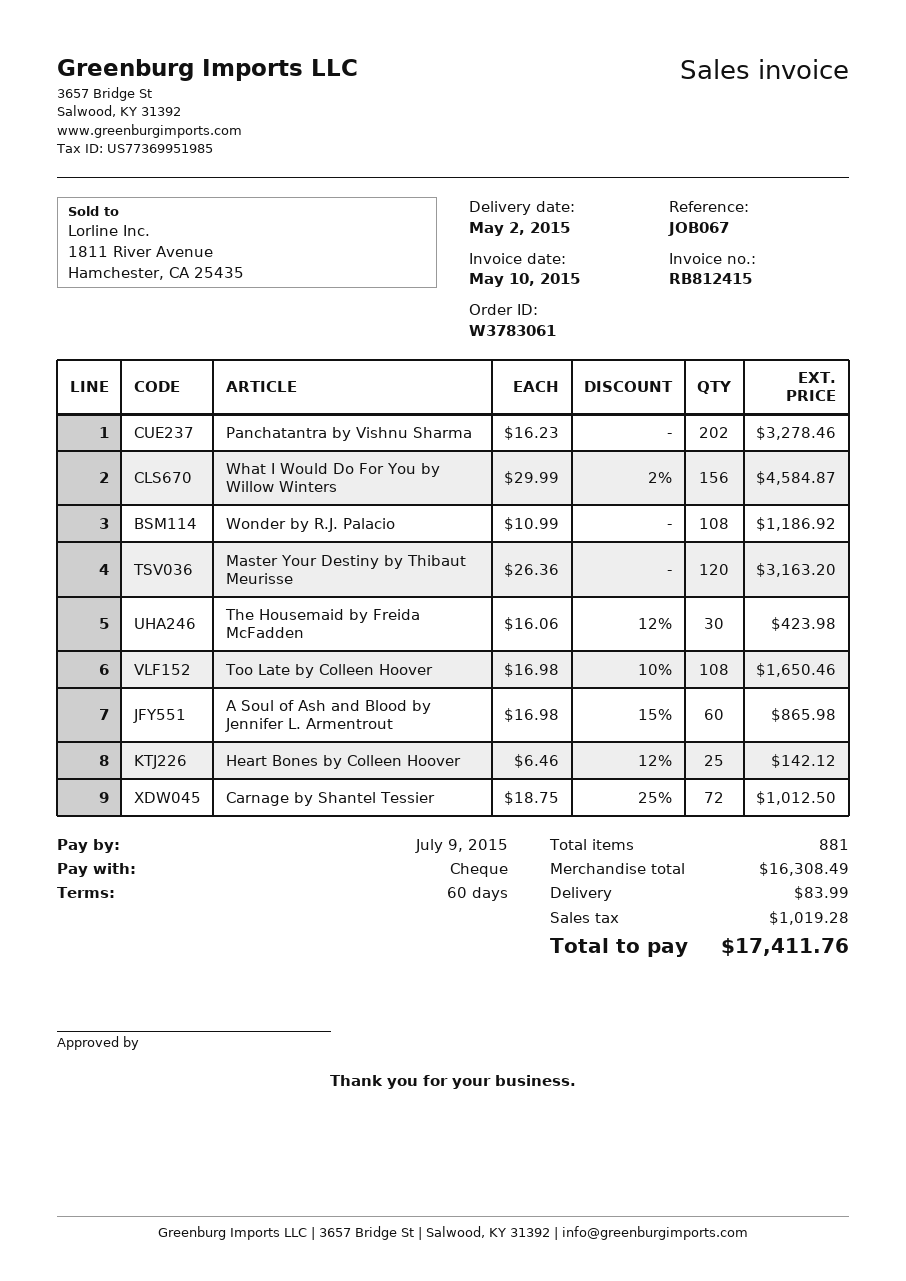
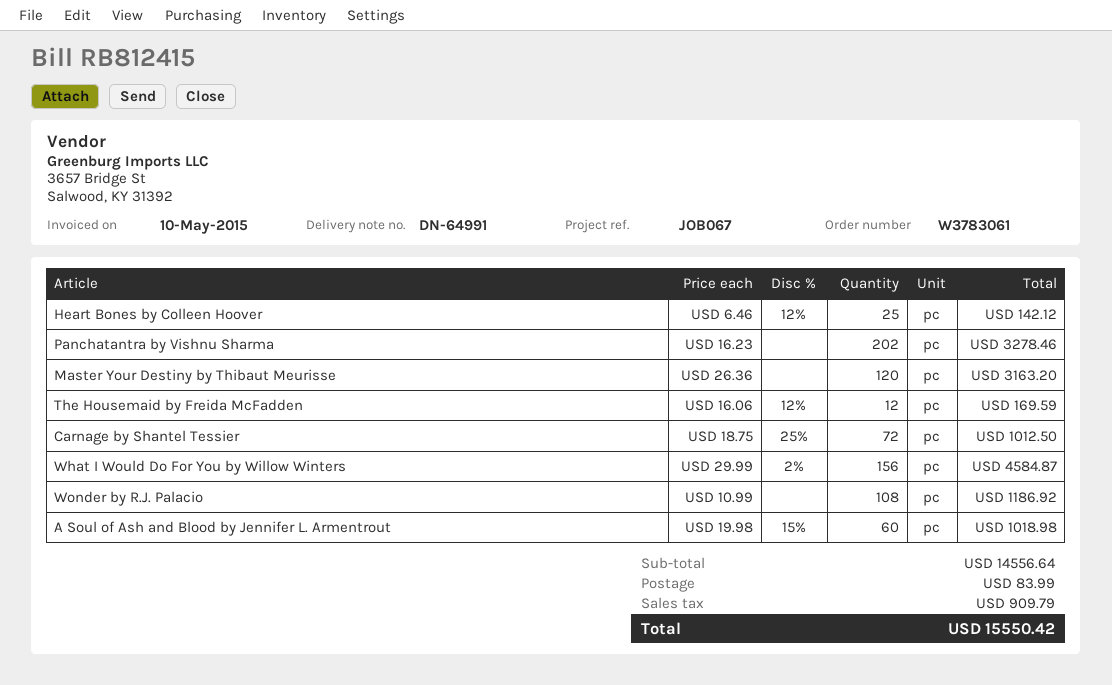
The Housemaid by Freida McFadden: 30 x 16.06 - 12% = 423.98 -> 12 x 16.06 - 12% = 169.59
Too Late by Colleen Hoover: 108 x 16.98 - 10% = 1650.46 -> none
A Soul of Ash and Blood by Jennifer L. Armentrout: 60 x 16.98 - 15% = 865.98 -> 60 x 19.98 - 15% = 1018.98
subtotal: 16308.49 -> 14556.64
tax: 1019.28 -> 909.79
total: 17411.76 -> 15550.42

